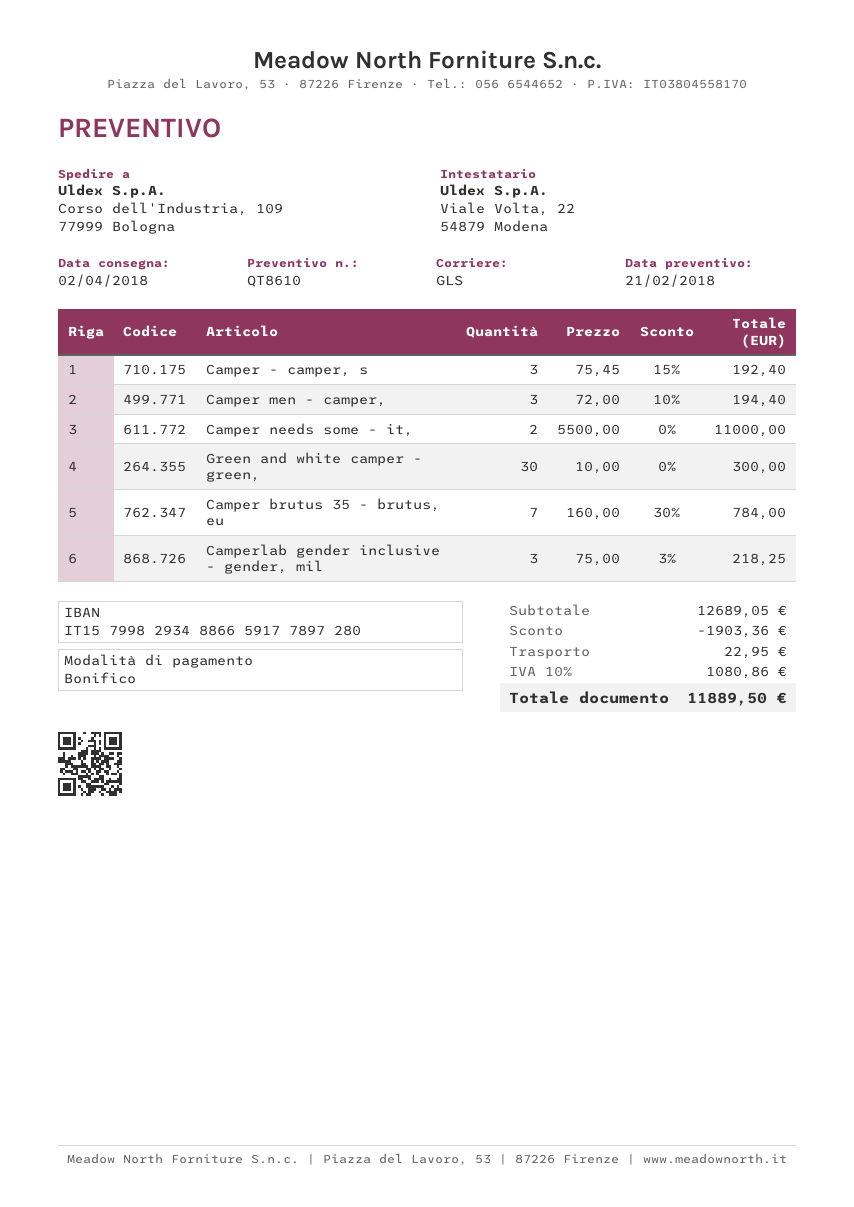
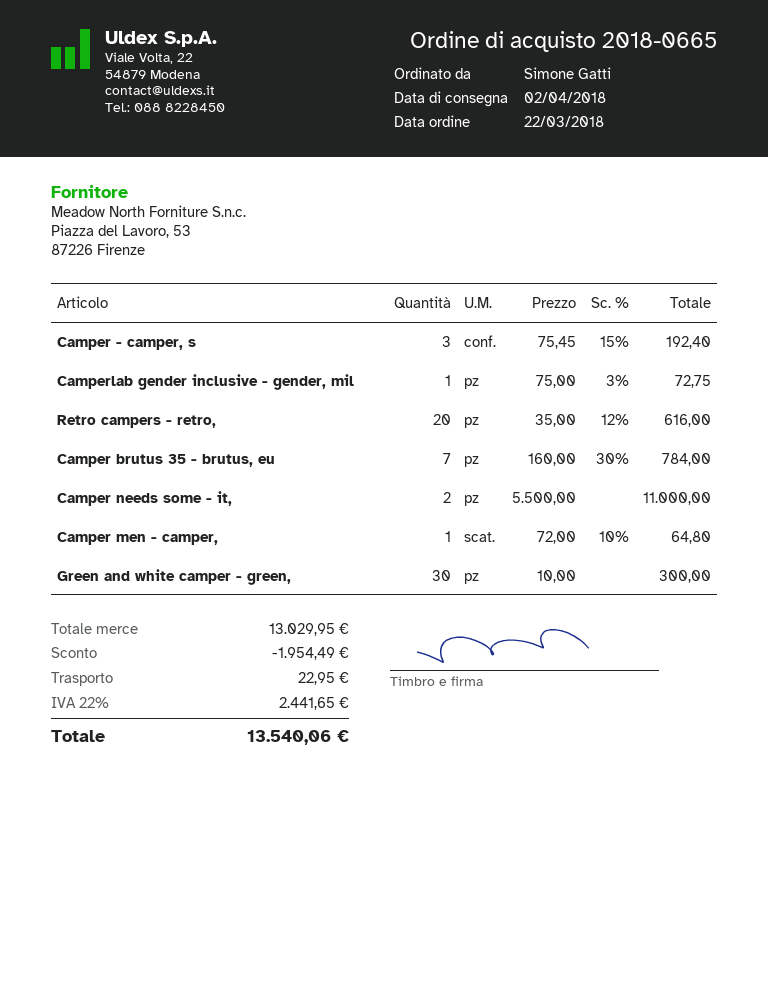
Camper men - camper,: 3 x 72.00 - 10% = 194.40 -> 1 x 72.00 - 10% = 64.80
Camperlab gender inclusive - gender, mil: 3 x 75.00 - 3% = 218.25 -> 1 x 75.00 - 3% = 72.75
Retro campers - retro,: none -> 20 x 35.00 - 12% = 616.00
subtotal: 12689.05 -> 13029.95
discount: 1903.36 -> 1954.49
tax: 10% = 1080.86 -> 22% = 2441.65
total: 11889.50 -> 13540.06

